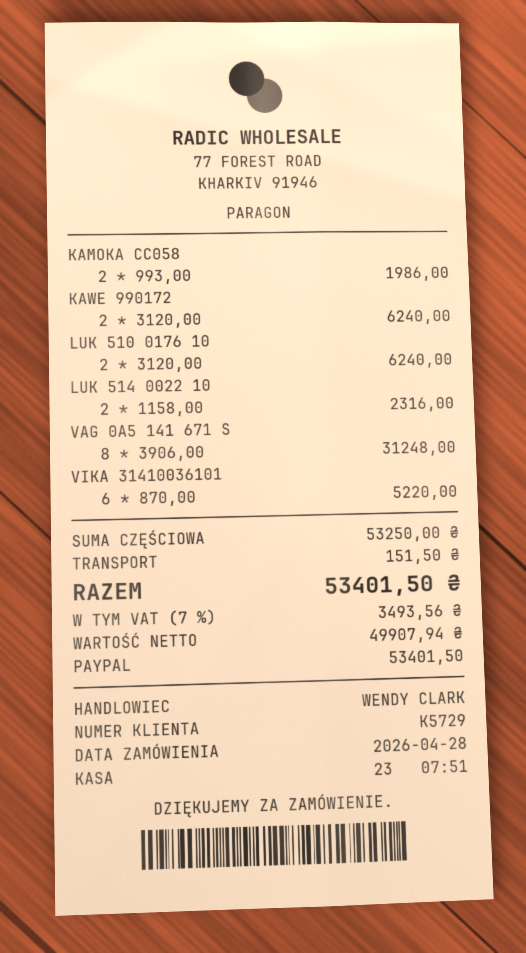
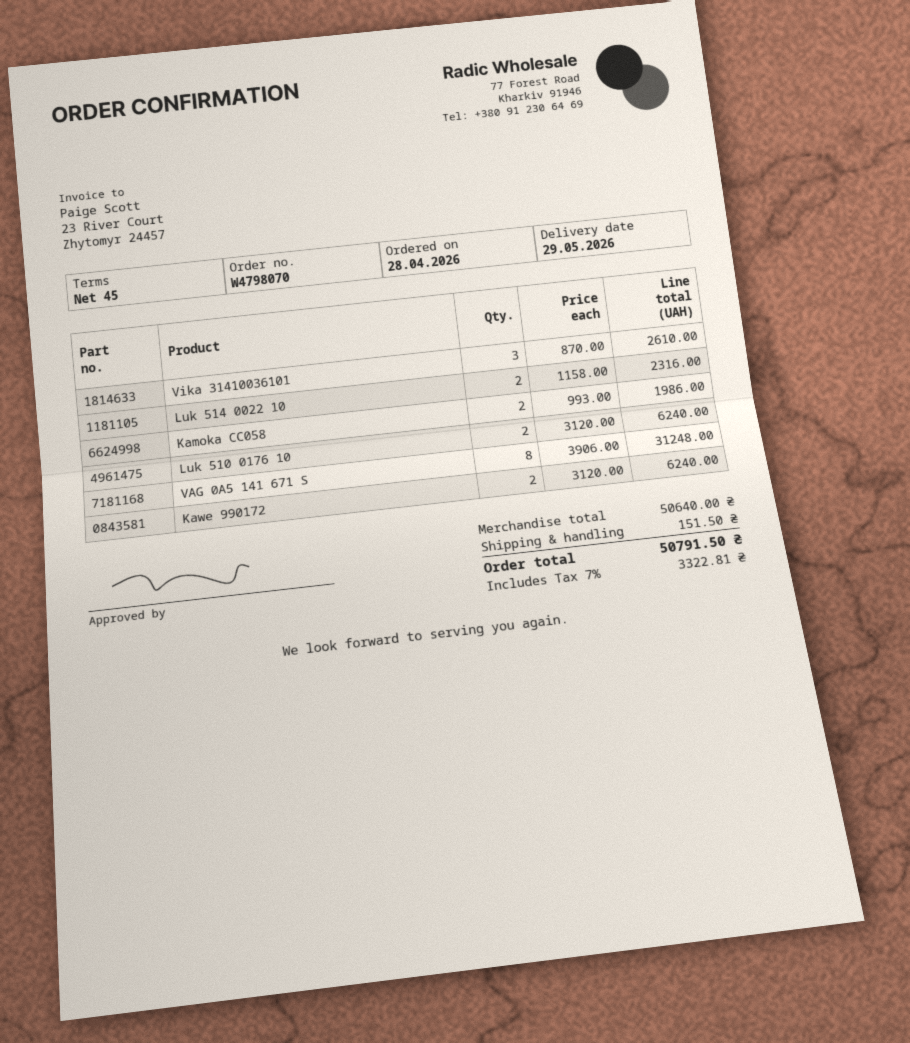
VIKA 31410036101: 6 x 870.00 = 5220.00 -> 3 x 870.00 = 2610.00
subtotal: 53250.00 -> 50640.00
tax: 7% = 3493.56 -> 7% = 3322.81
total: 53401.50 -> 50791.50

